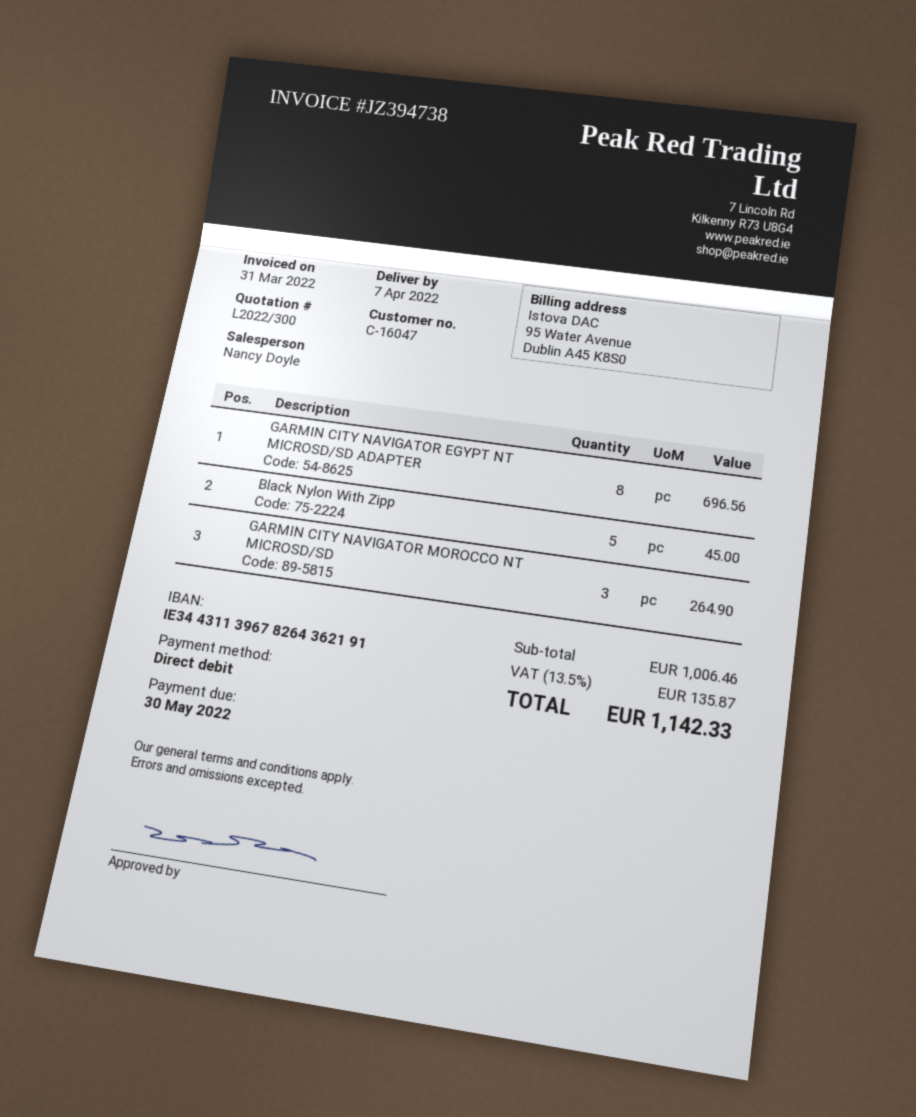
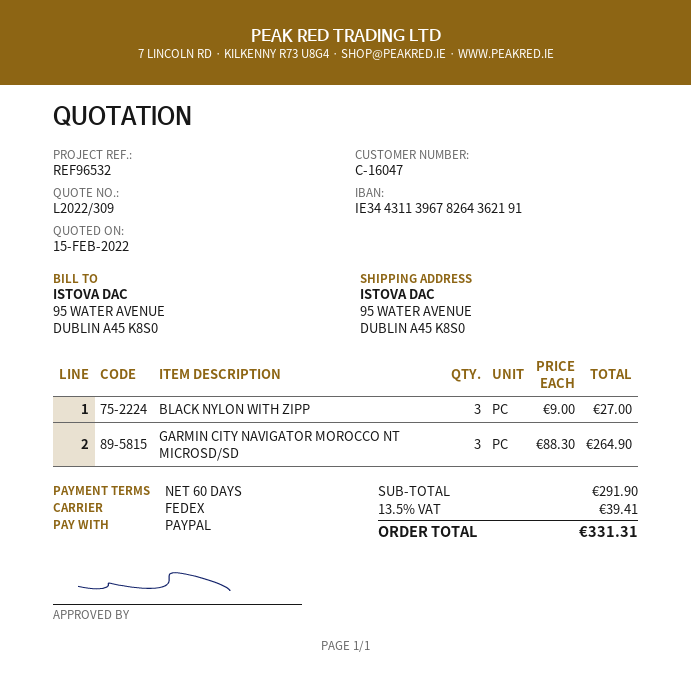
quote number: L2022/300 -> L2022/309
payment method: direct debit -> PayPal
GARMIN CITY NAVIGATOR EGYPT NT MICROSD/SD ADAPTER: 8 for 696.56 -> none
Black Nylon With Zipp: 5 for 45.00 -> 3 for 27.00
subtotal: 1006.46 -> 291.90
tax: 13.5% = 135.87 -> 13.5% = 39.41
total: 1142.33 -> 331.31

